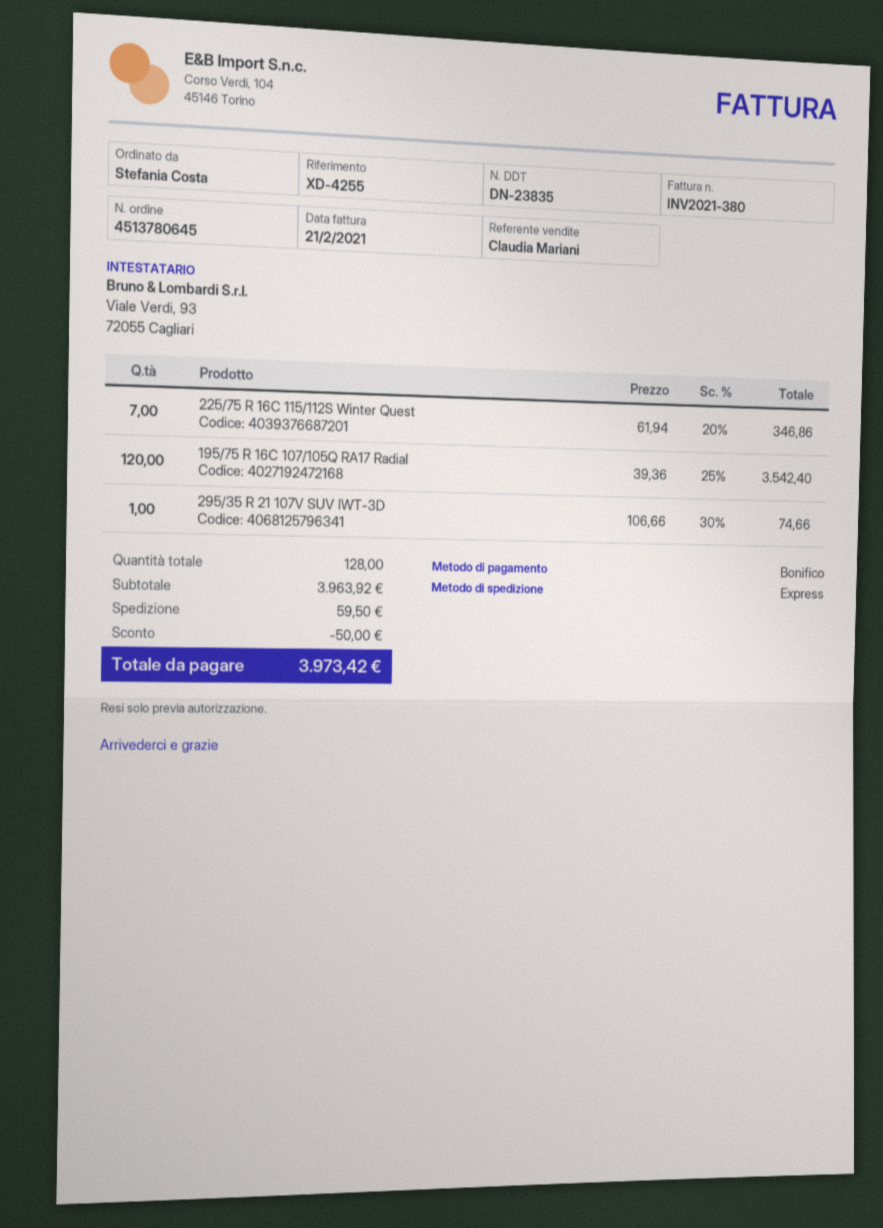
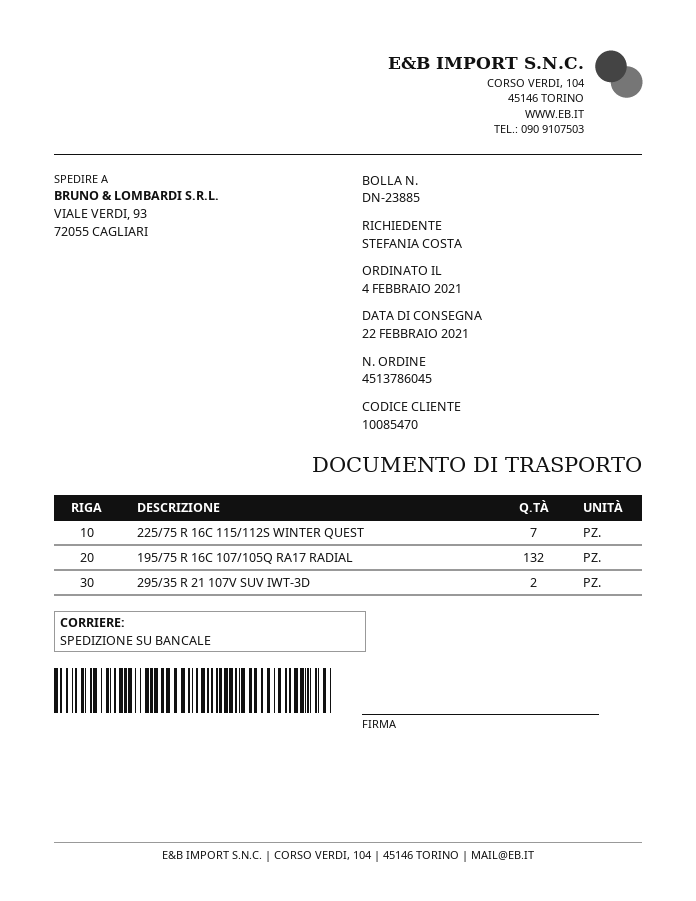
order number: 4513780645 -> 4513786045
delivery note number: DN-23835 -> DN-23885
shipping method: express -> pallet freight
195/75 R 16C 107/105Q RA17 Radial: 120 -> 132
295/35 R 21 107V SUV IWT-3D: 1 -> 2

